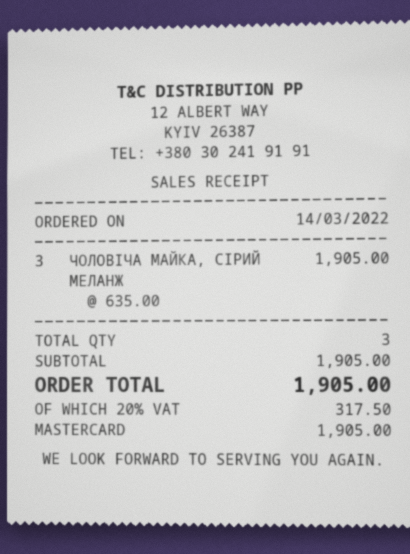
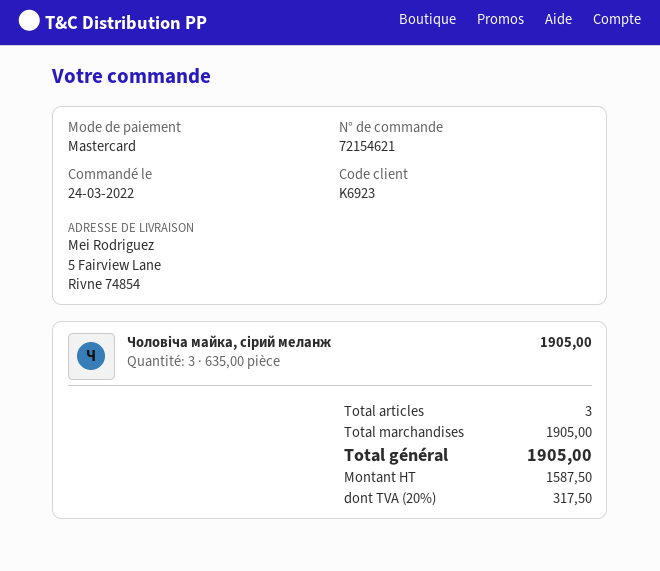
order date: 2022-03-14 -> 2022-03-24

